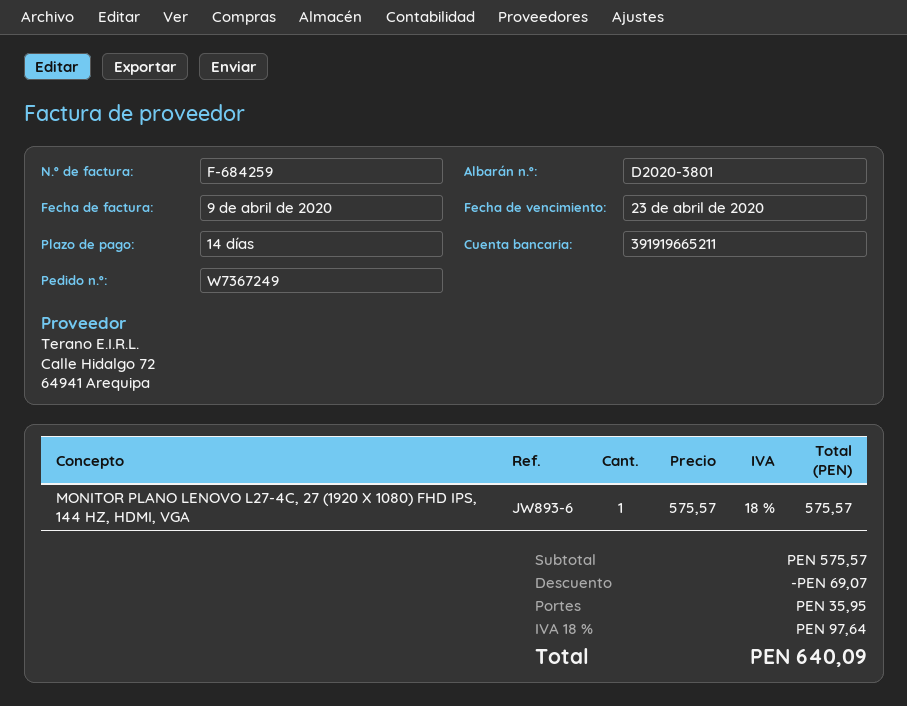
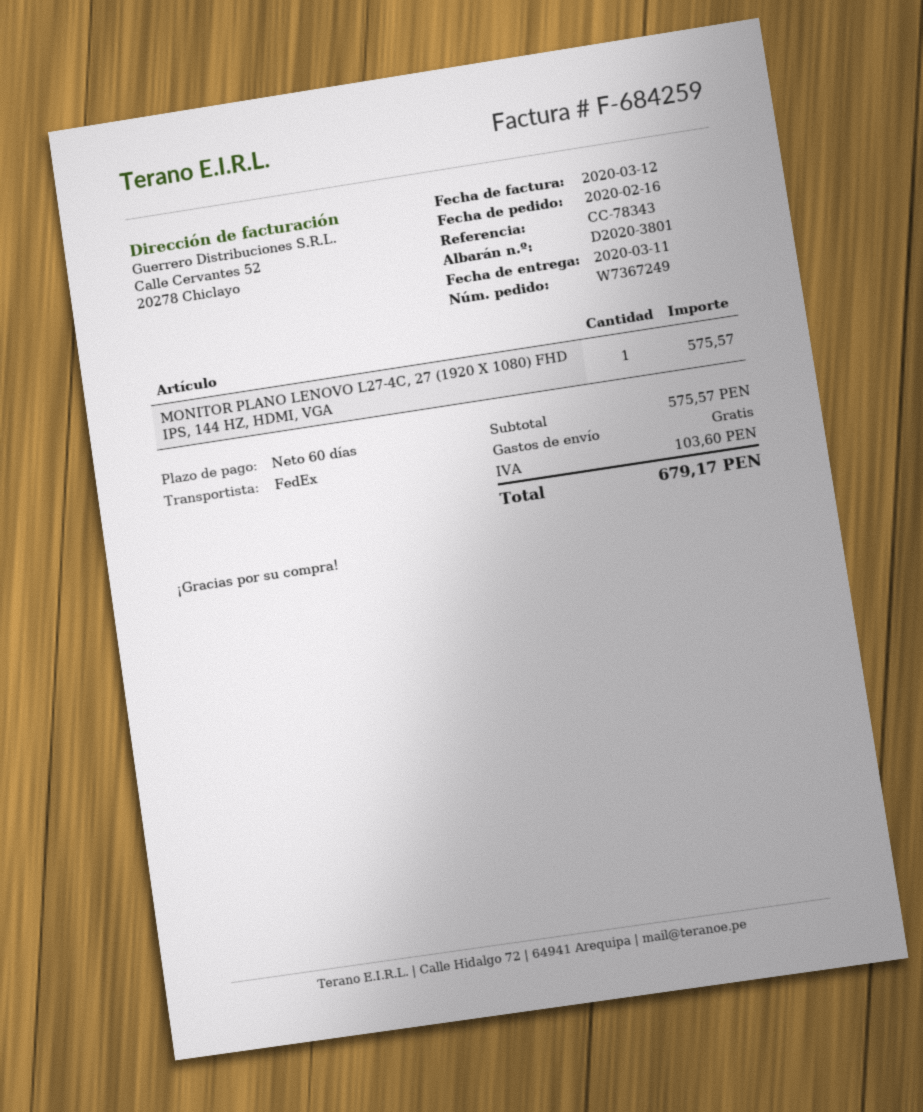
invoice date: 2020-04-09 -> 2020-03-12
payment terms: 14 days -> 60 days
discount: 69.07 -> none
shipping: 35.95 -> 0.00
tax: 97.64 -> 103.60
total: 640.09 -> 679.17

